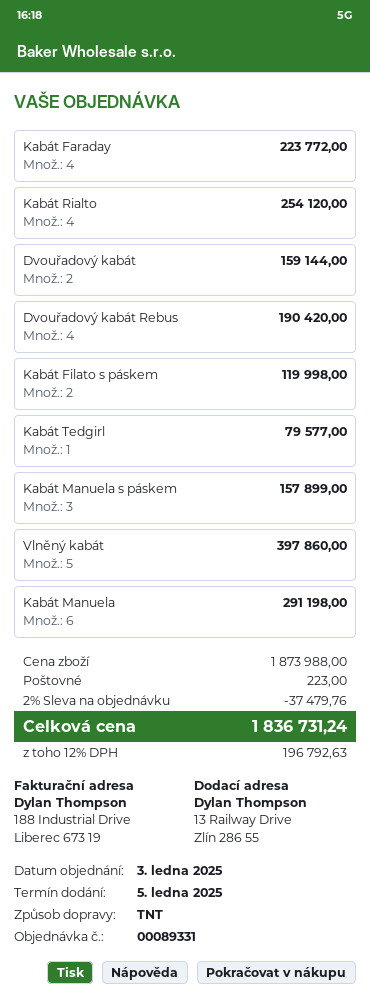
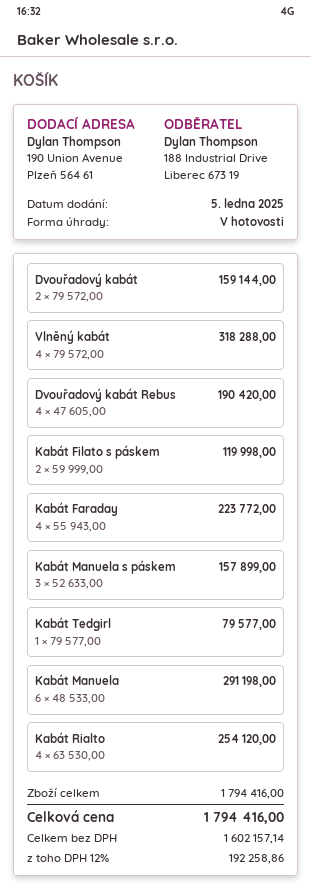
ship to: 13 Railway Drive, Zlín 286 55 -> 190 Union Avenue, Plzeň 564 61
Vlněný kabát: 5 for 397860.00 -> 4 for 318288.00
subtotal: 1873988.00 -> 1794416.00
discount: 2% = 37479.76 -> none
shipping: 223.00 -> none
tax: 12% = 196792.63 -> 12% = 192258.86
total: 1836731.24 -> 1794416.00

